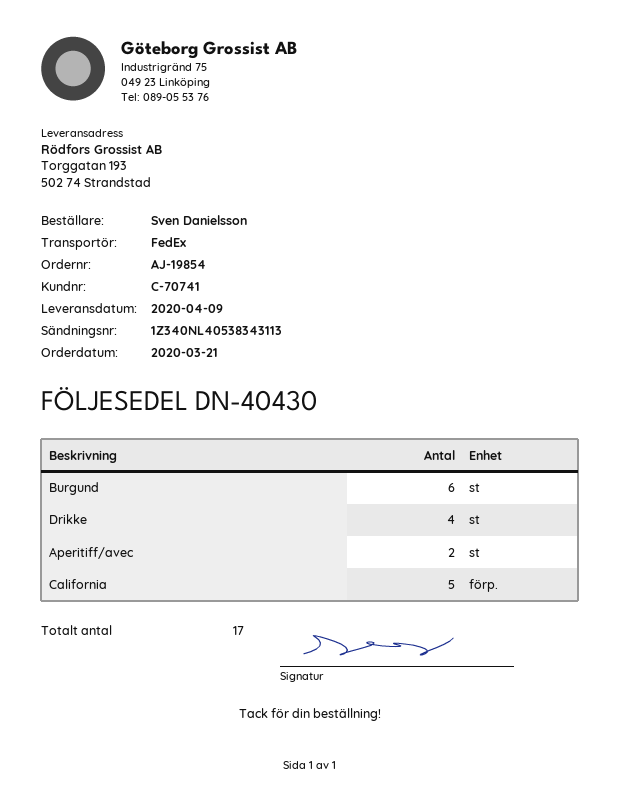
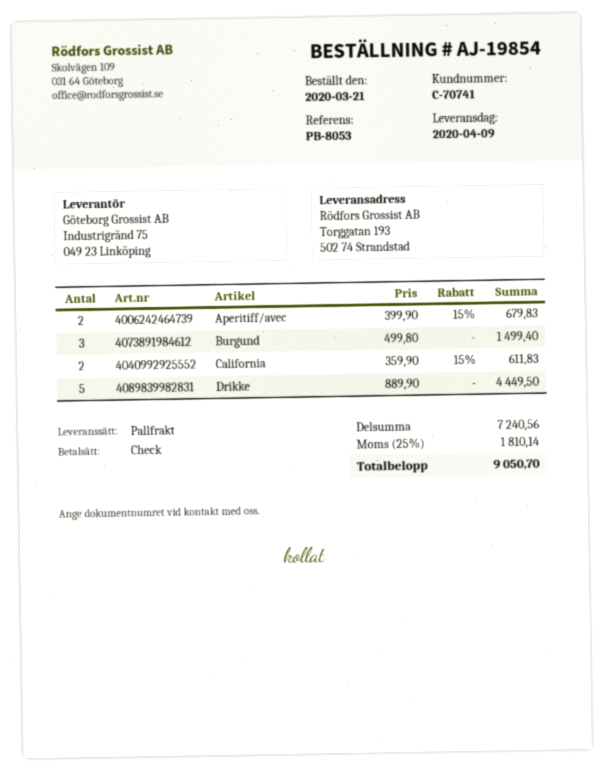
shipping method: FedEx -> pallet freight
Burgund: 6 -> 3
Drikke: 4 -> 5
California: 5 -> 2

